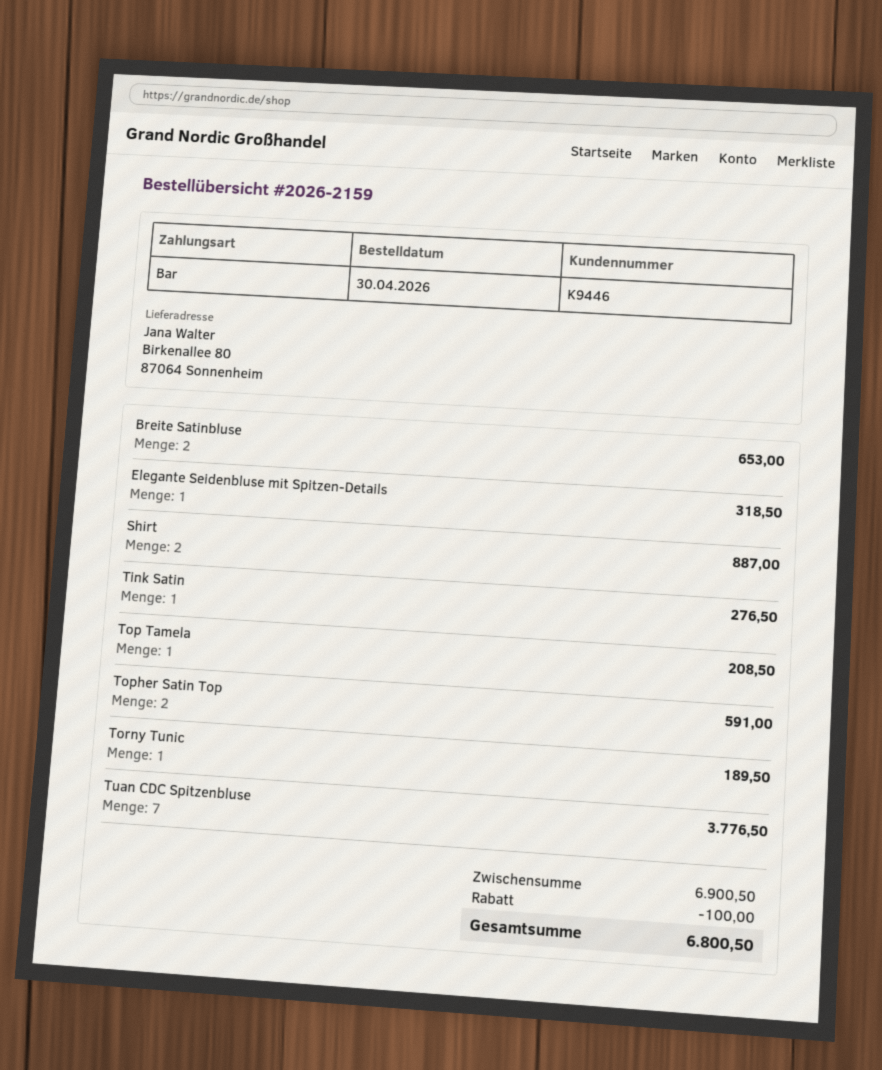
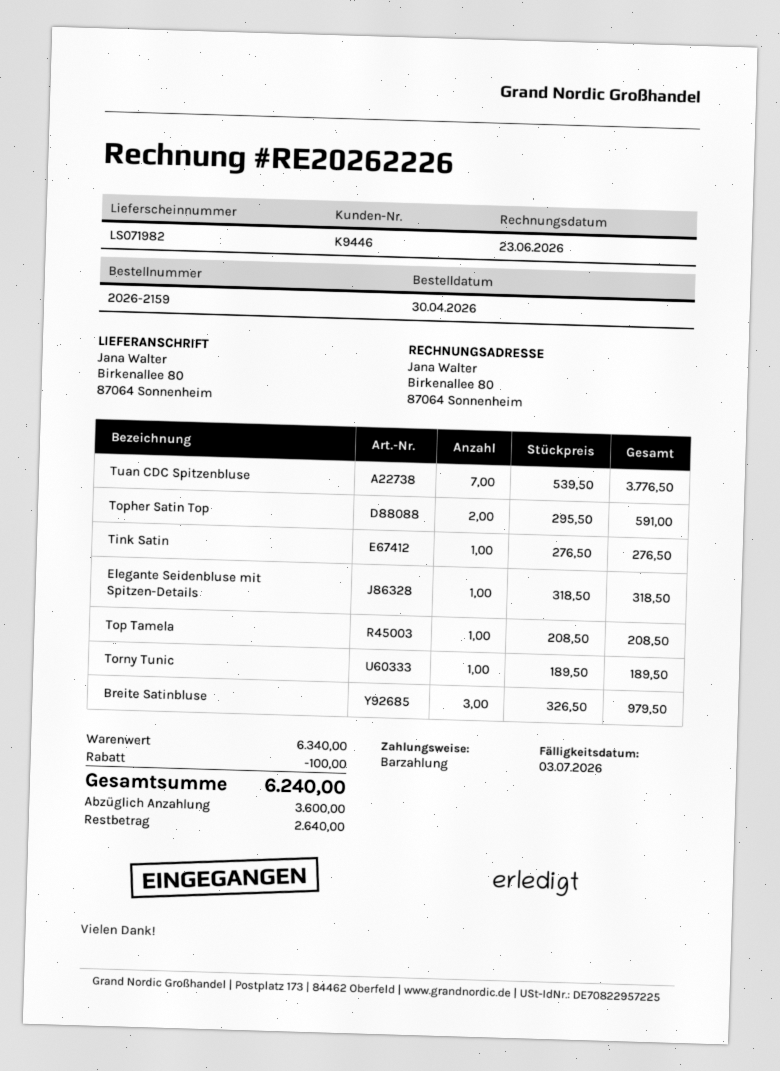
Breite Satinbluse: 2 for 653.00 -> 3 for 979.50
Shirt: 2 for 887.00 -> none
subtotal: 6900.50 -> 6340.00
total: 6800.50 -> 6240.00

